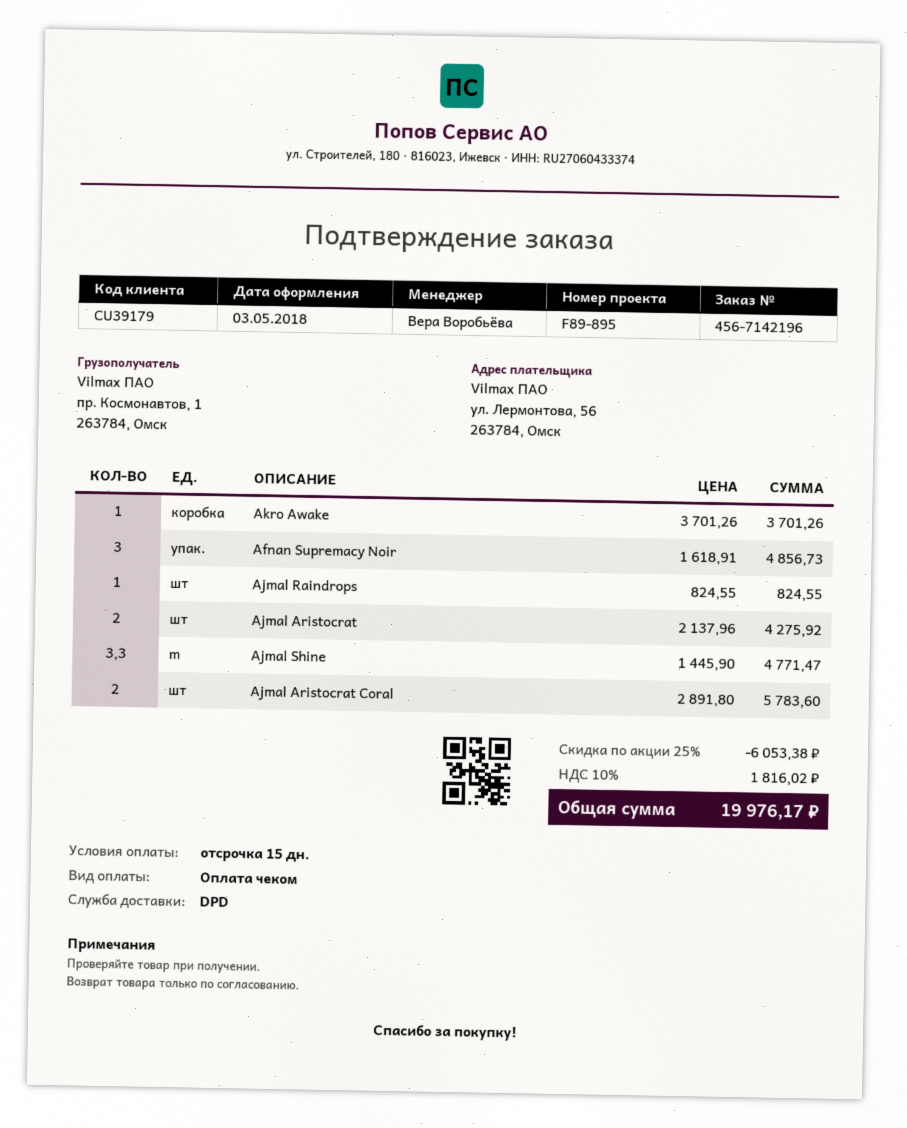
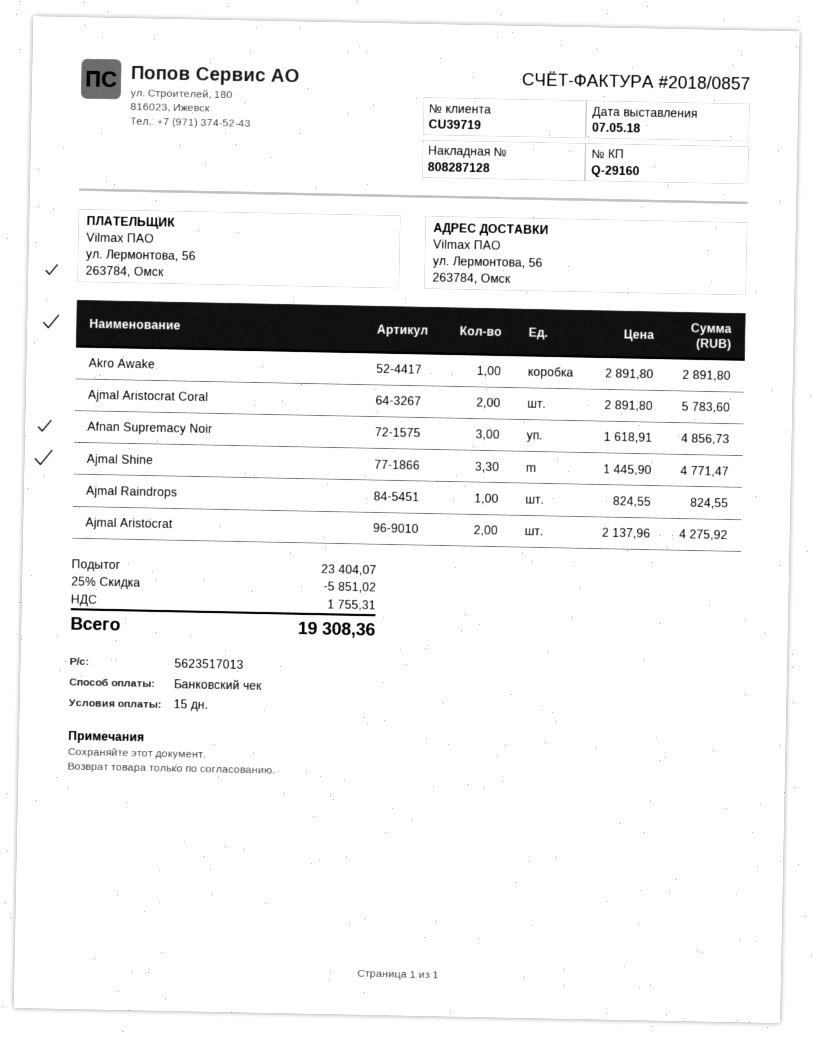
customer number: CU39179 -> CU39719
ship to: пр. Космонавтов, 1, 263784, Омск -> ул. Лермонтова, 56, 263784, Омск
Akro Awake: 1 x 3701.26 = 3701.26 -> 1 x 2891.80 = 2891.80
discount: 25% = 6053.38 -> 25% = 5851.02
tax: 1816.02 -> 1755.31
total: 19976.17 -> 19308.36

